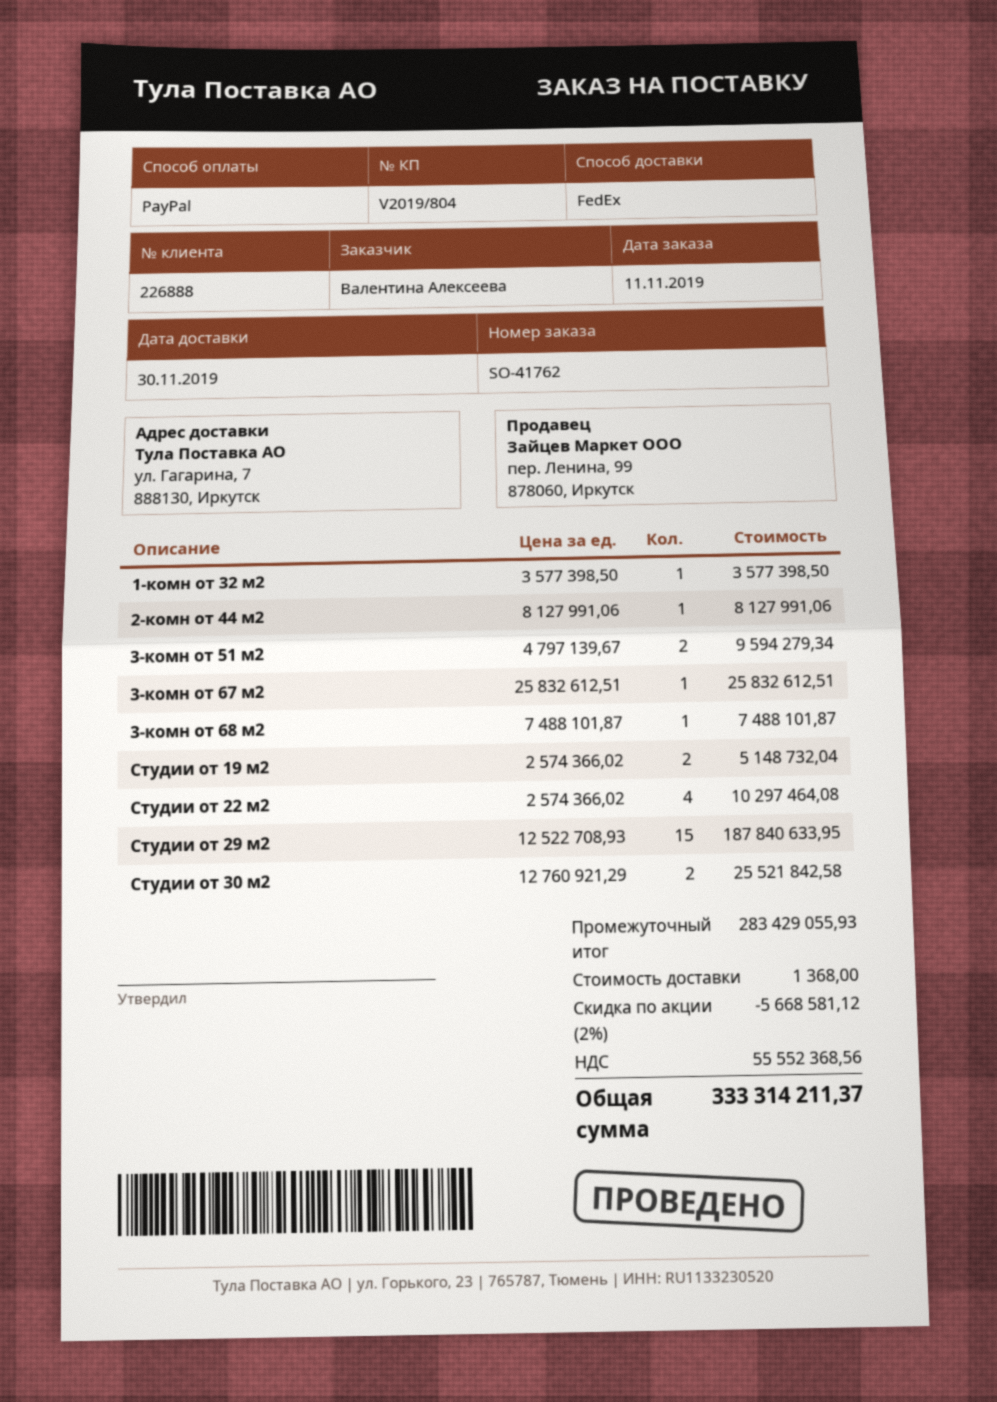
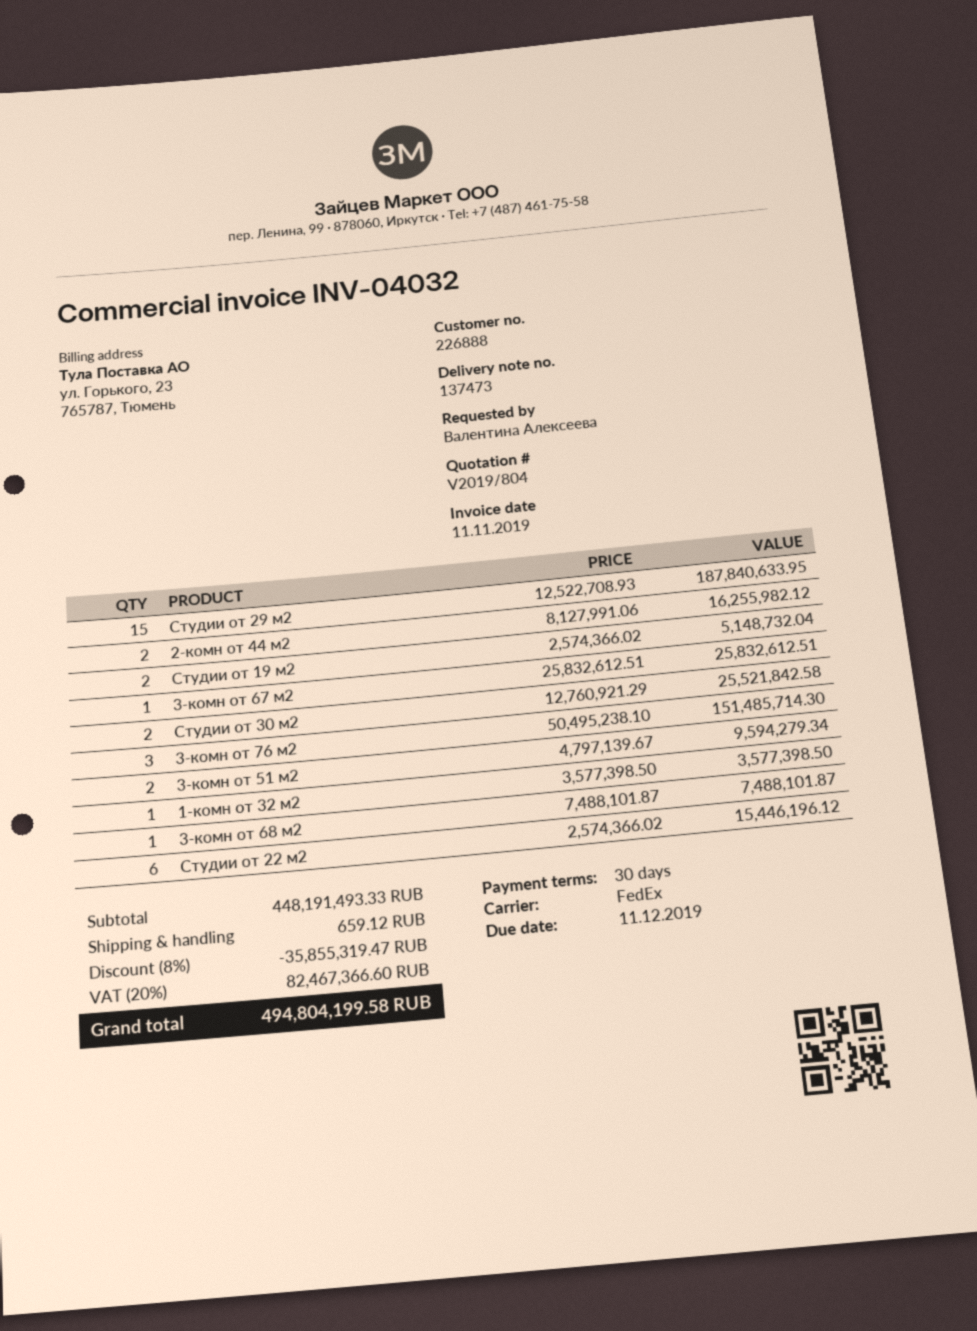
2-комн от 44 м2: 1 x 8127991.06 = 8127991.06 -> 2 x 8127991.06 = 16255982.12
Студии от 22 м2: 4 x 2574366.02 = 10297464.08 -> 6 x 2574366.02 = 15446196.12
3-комн от 76 м2: none -> 3 x 50495238.10 = 151485714.30
subtotal: 283429055.93 -> 448191493.33
discount: 2% = 5668581.12 -> 8% = 35855319.47
shipping: 1368.00 -> 659.12
tax: 55552368.56 -> 82467366.60
total: 333314211.37 -> 494804199.58

